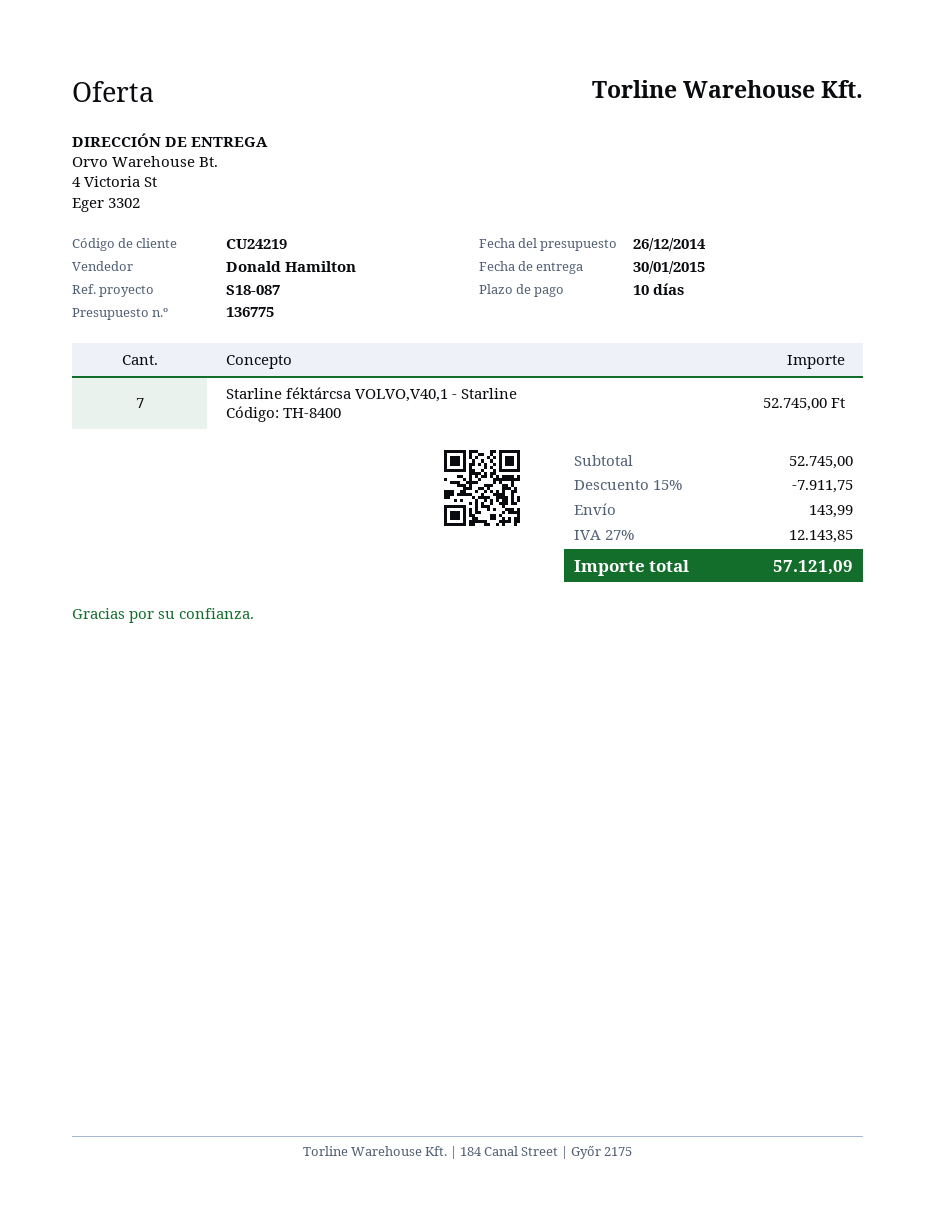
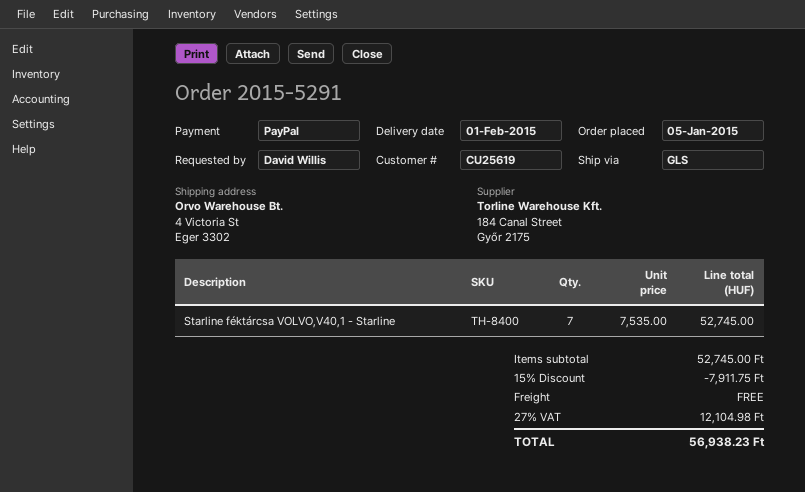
delivery date: 2015-01-30 -> 2015-02-01
customer number: CU24219 -> CU25619
shipping: 143.99 -> 0.00
tax: 27% = 12143.85 -> 27% = 12104.98
total: 57121.09 -> 56938.23

